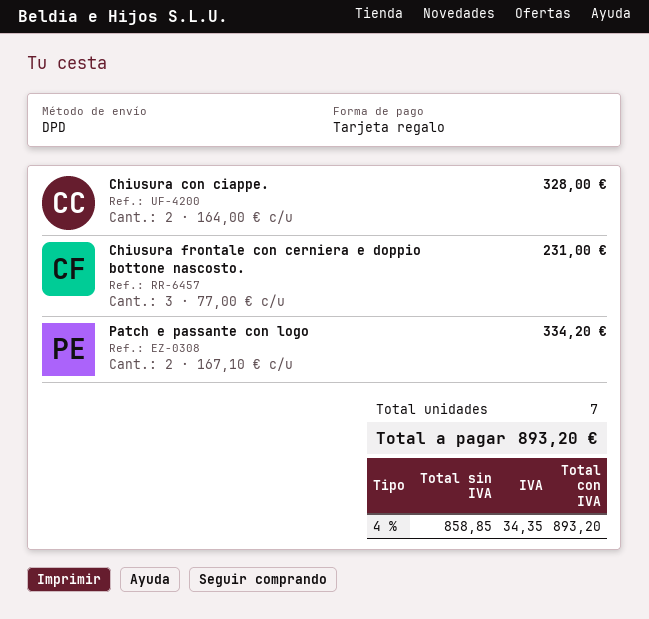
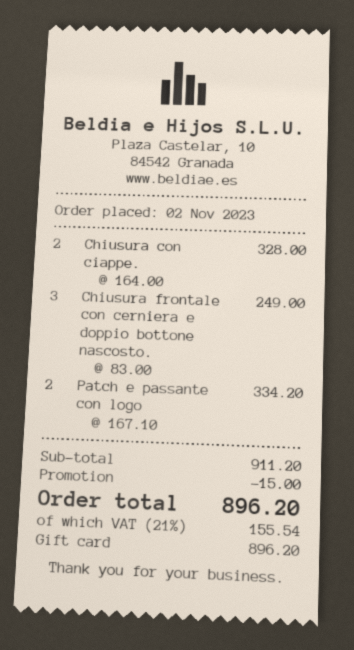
Chiusura frontale con cerniera e doppio bottone nascosto.: 3 x 77.00 = 231.00 -> 3 x 83.00 = 249.00
discount: none -> 15.00
tax: 4% = 34.35 -> 21% = 155.54
total: 893.20 -> 896.20

